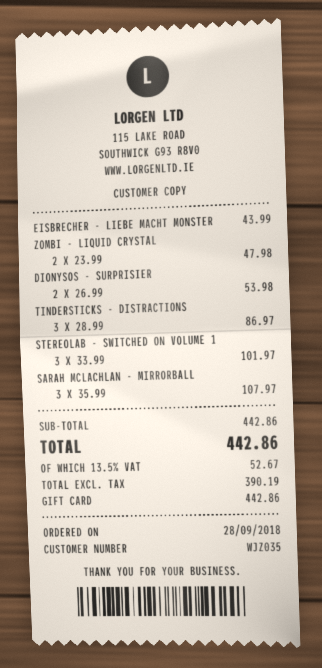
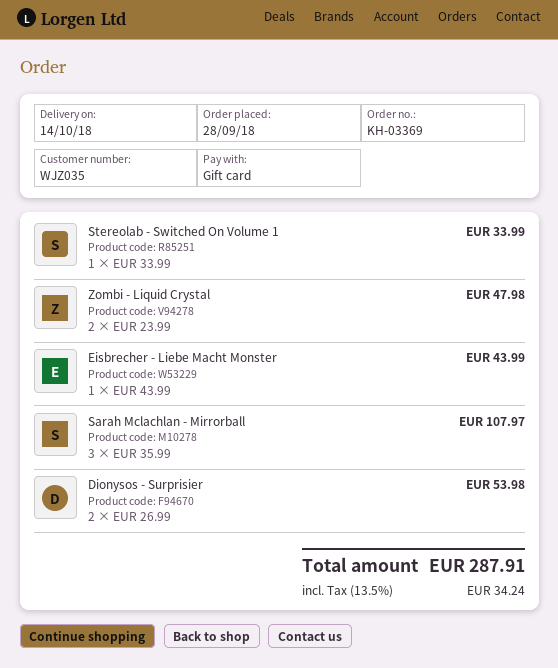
TINDERSTICKS - DISTRACTIONS: 3 x 28.99 = 86.97 -> none
STEREOLAB - SWITCHED ON VOLUME 1: 3 x 33.99 = 101.97 -> 1 x 33.99 = 33.99
tax: 13.5% = 52.67 -> 13.5% = 34.24
total: 442.86 -> 287.91

